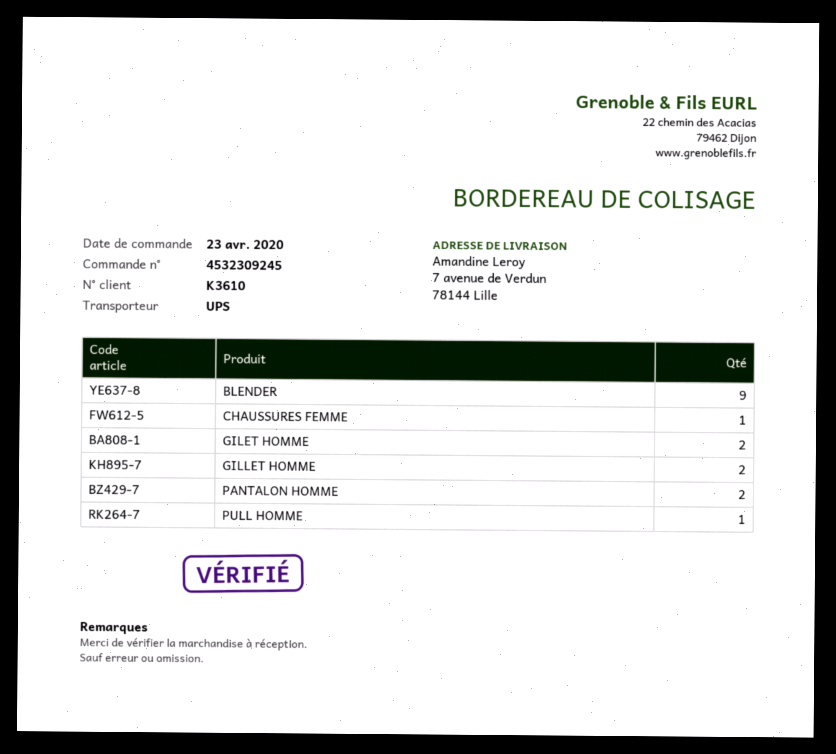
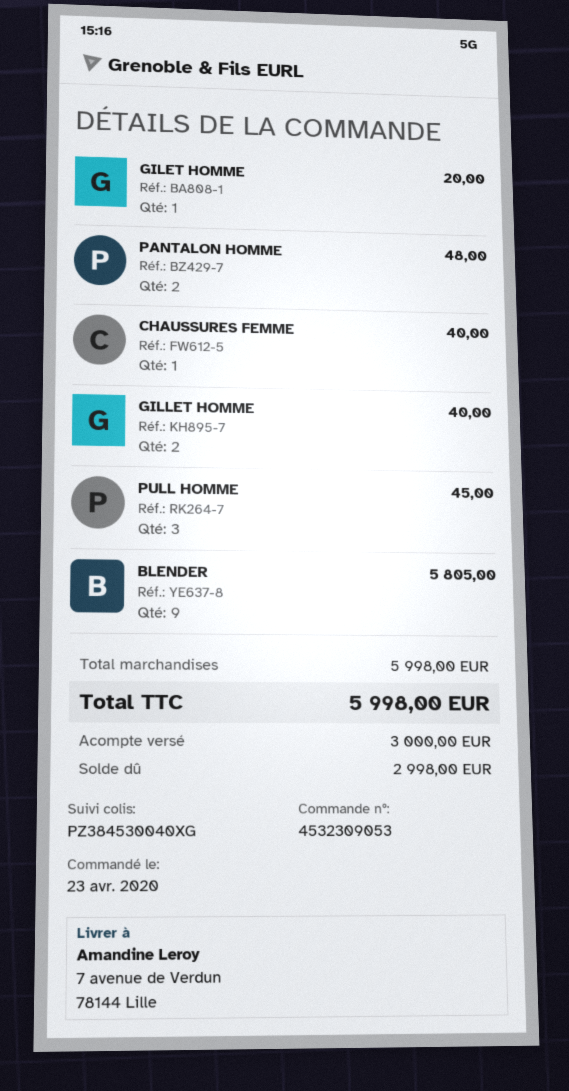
order number: 4532309245 -> 4532309053
GILET HOMME: 2 -> 1
PULL HOMME: 1 -> 3

